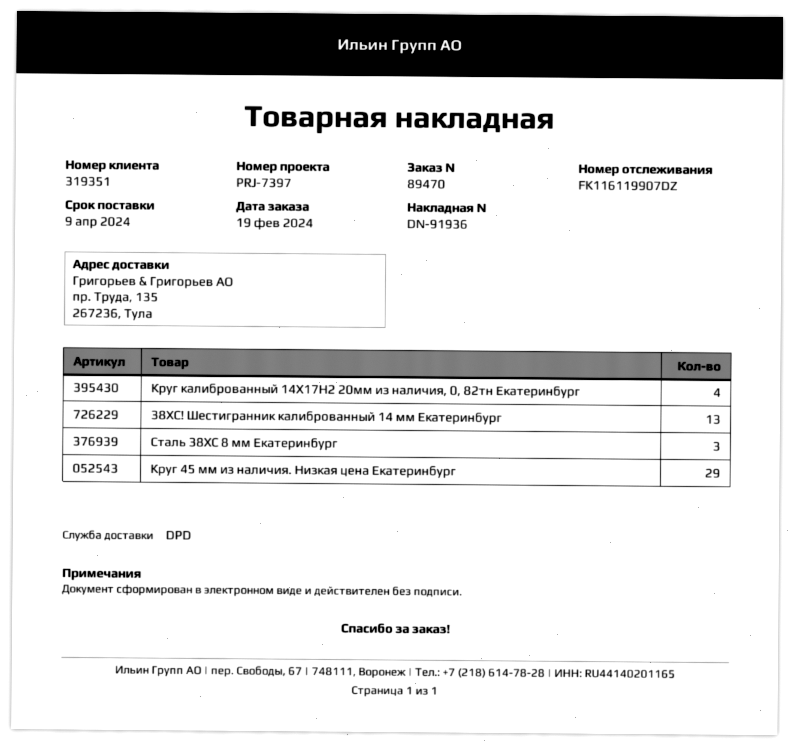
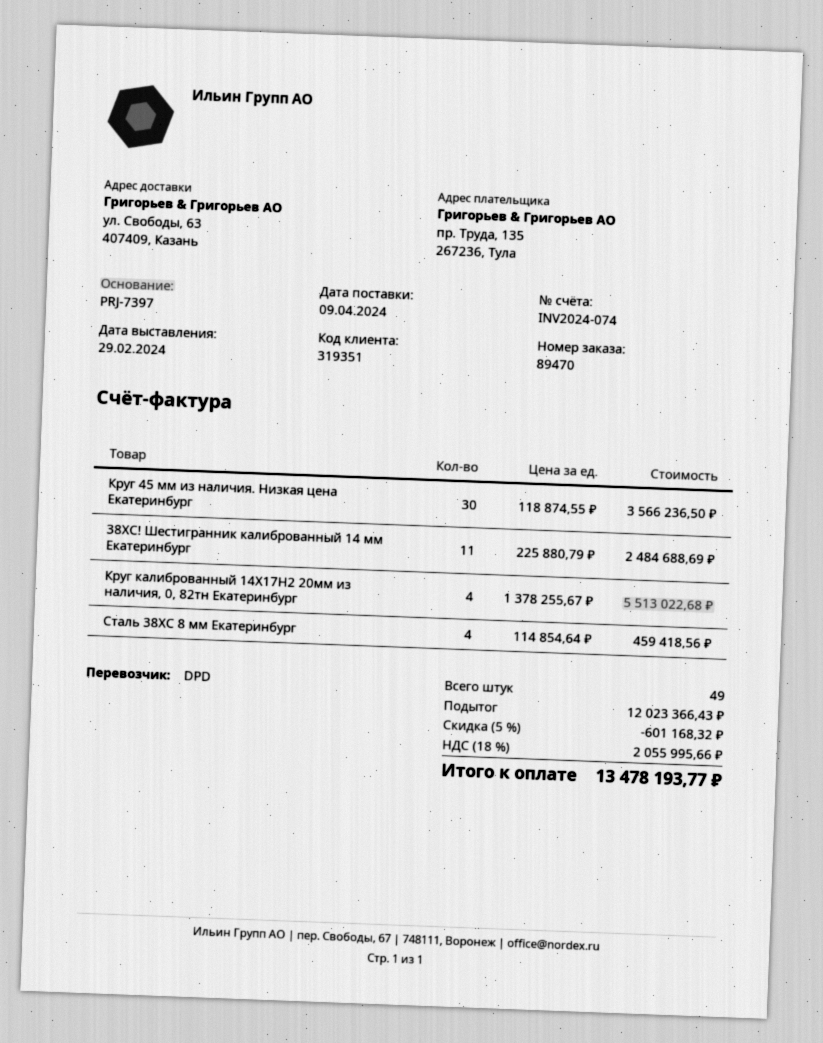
ship to: пр. Труда, 135, 267236, Тула -> ул. Свободы, 63, 407409, Казань
38ХС! Шестигранник калиброванный 14 мм Екатеринбург: 13 -> 11
Сталь 38ХС 8 мм Екатеринбург: 3 -> 4
Круг 45 мм из наличия. Низкая цена Екатеринбург: 29 -> 30

